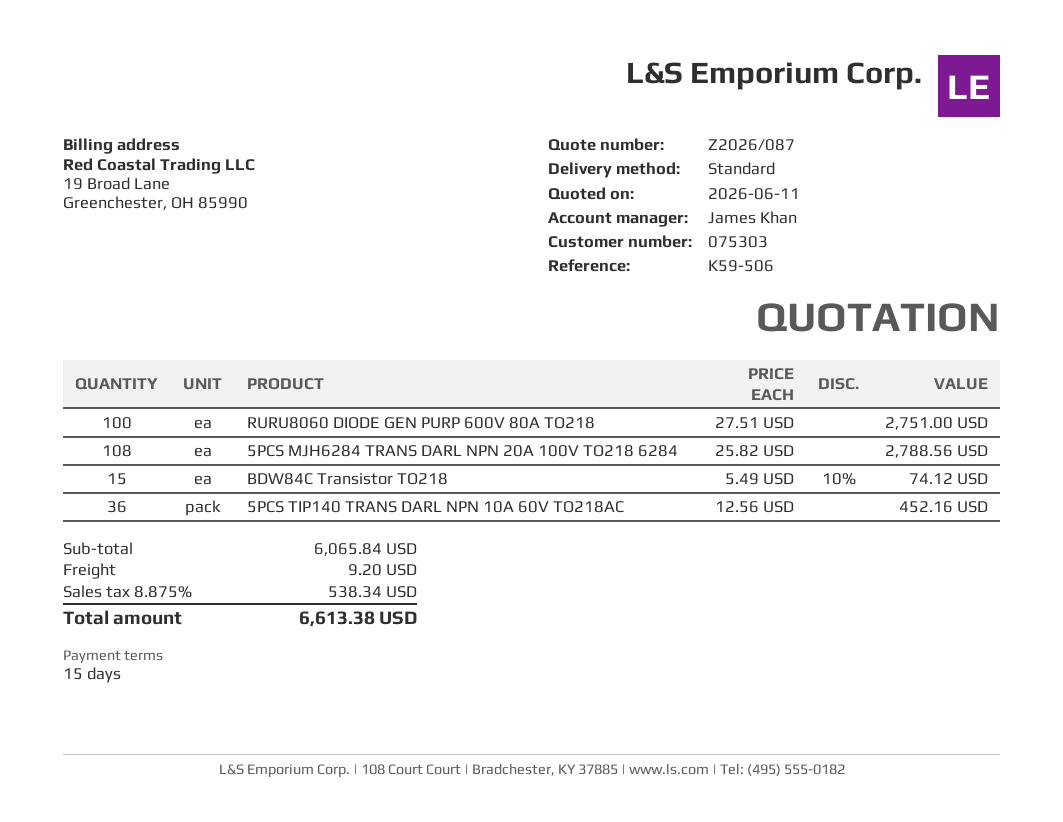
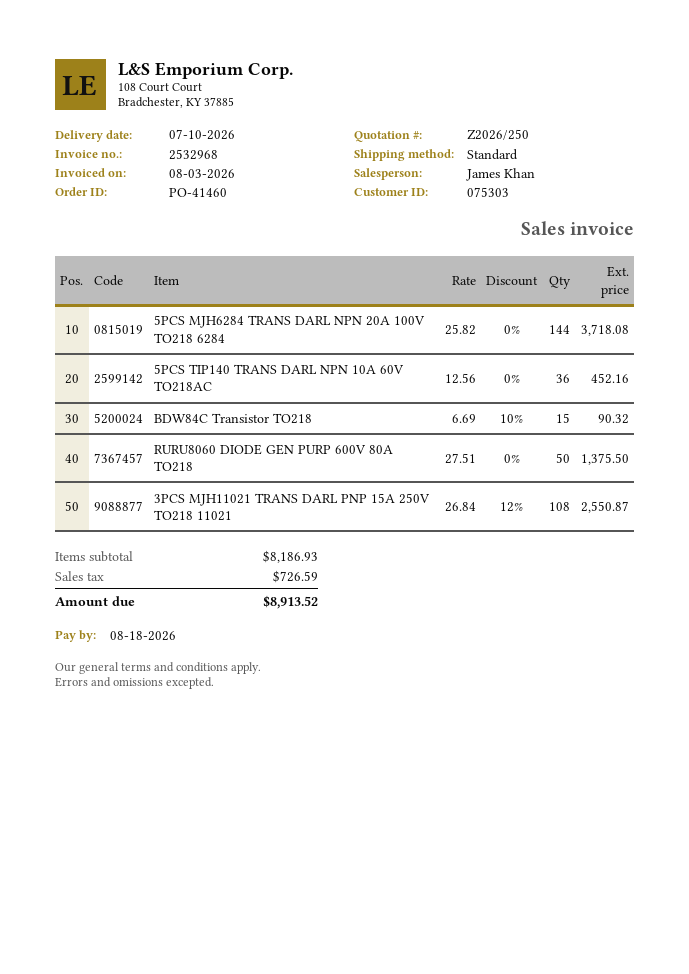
quote number: Z2026/087 -> Z2026/250
RURU8060 DIODE GEN PURP 600V 80A TO218: 100 x 27.51 = 2751.00 -> 50 x 27.51 = 1375.50
5PCS MJH6284 TRANS DARL NPN 20A 100V TO218 6284: 108 x 25.82 = 2788.56 -> 144 x 25.82 = 3718.08
BDW84C Transistor TO218: 15 x 5.49 - 10% = 74.12 -> 15 x 6.69 - 10% = 90.32
3PCS MJH11021 TRANS DARL PNP 15A 250V TO218 11021: none -> 108 x 26.84 - 12% = 2550.87
subtotal: 6065.84 -> 8186.93
shipping: 9.20 -> none
tax: 538.34 -> 726.59
total: 6613.38 -> 8913.52

